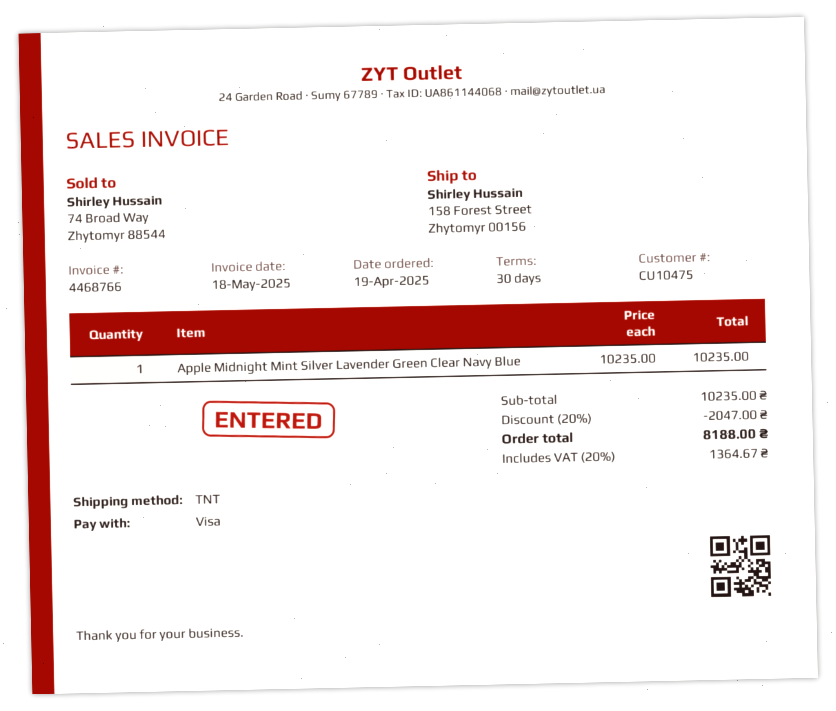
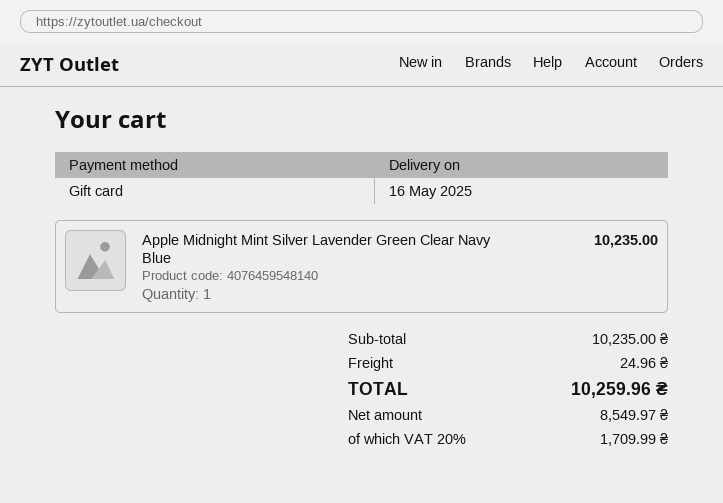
payment method: Visa -> gift card
discount: 20% = 2047.00 -> none
shipping: none -> 24.96
tax: 20% = 1364.67 -> 20% = 1709.99
total: 8188.00 -> 10259.96

